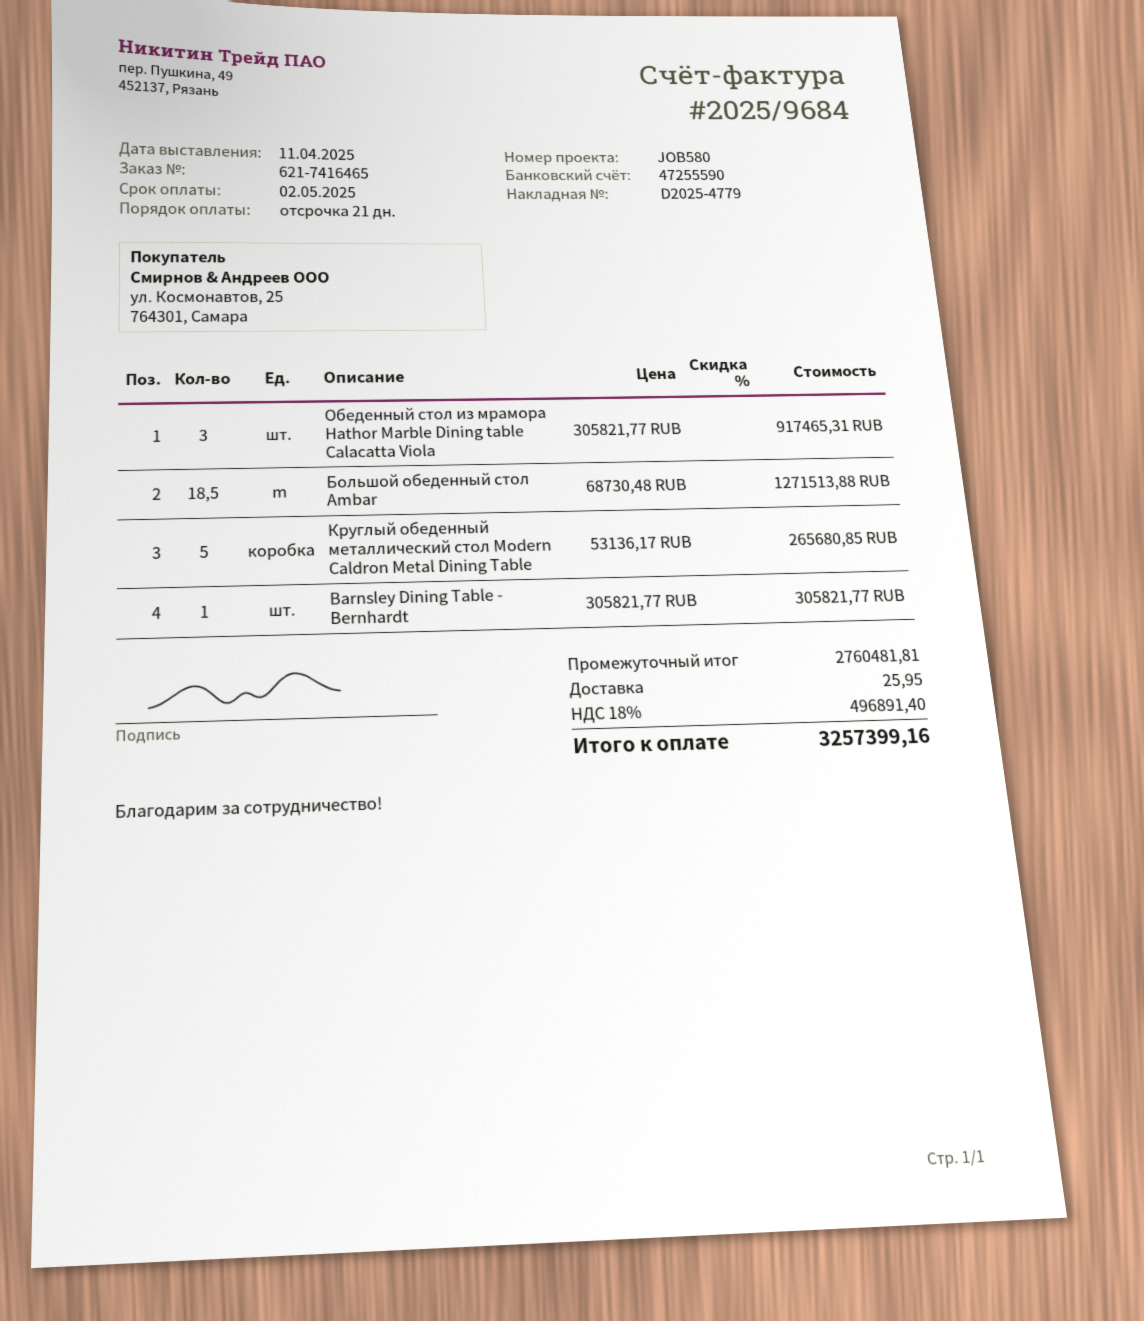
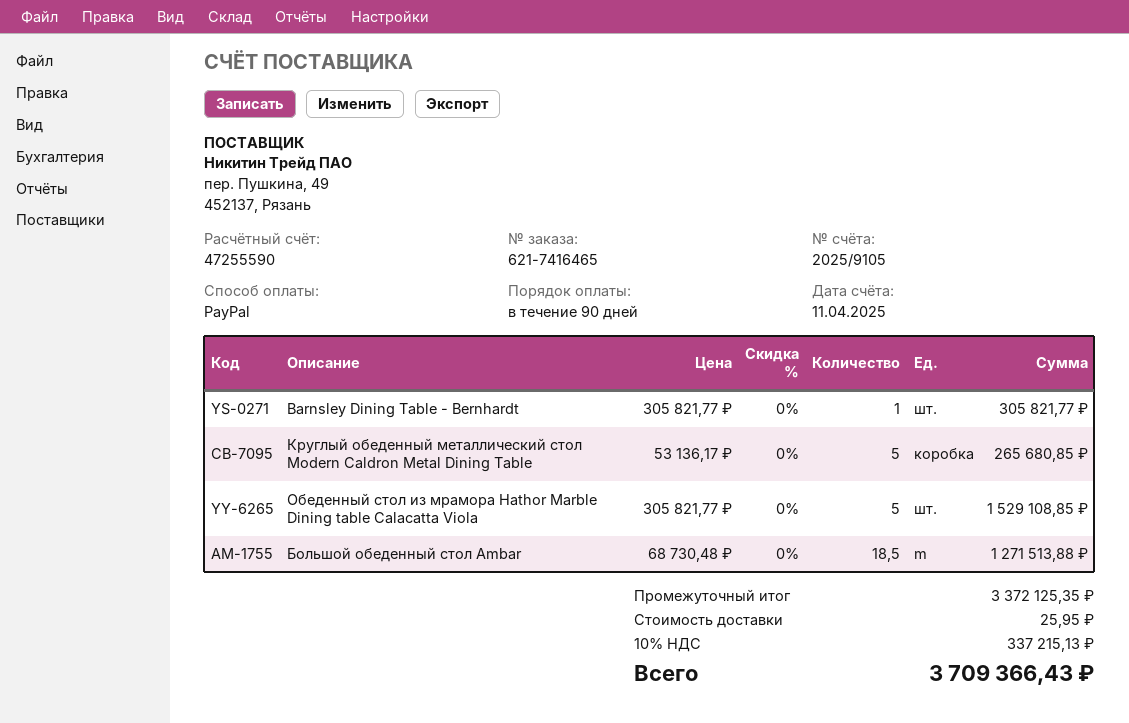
invoice number: 2025/9684 -> 2025/9105
payment terms: 21 days -> 90 days
Обеденный стол из мрамора Hathor Marble Dining table Calacatta Viola: 3 x 305821.77 = 917465.31 -> 5 x 305821.77 = 1529108.85
subtotal: 2760481.81 -> 3372125.35
tax: 18% = 496891.40 -> 10% = 337215.13
total: 3257399.16 -> 3709366.43

